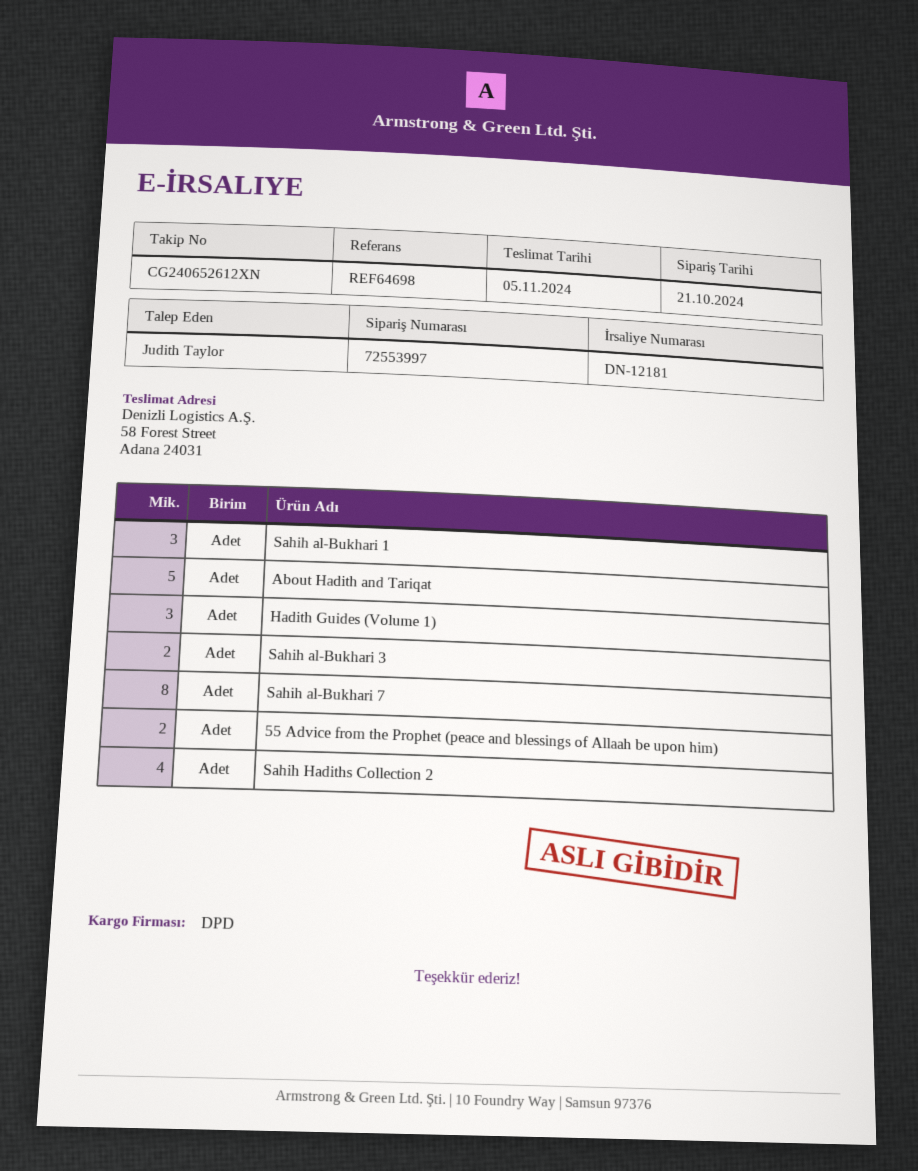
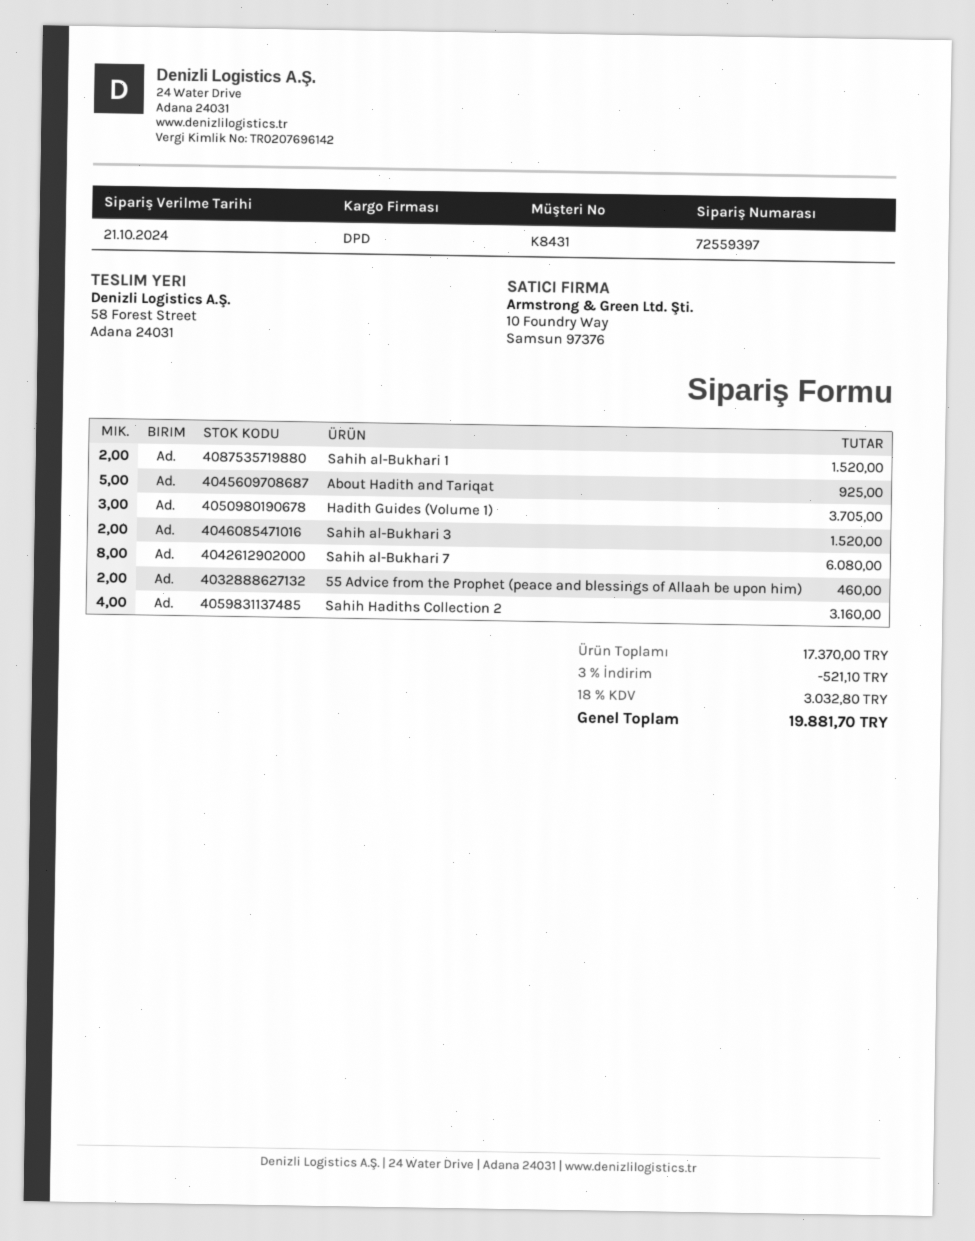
order number: 72553997 -> 72559397
Sahih al-Bukhari 1: 3 -> 2

